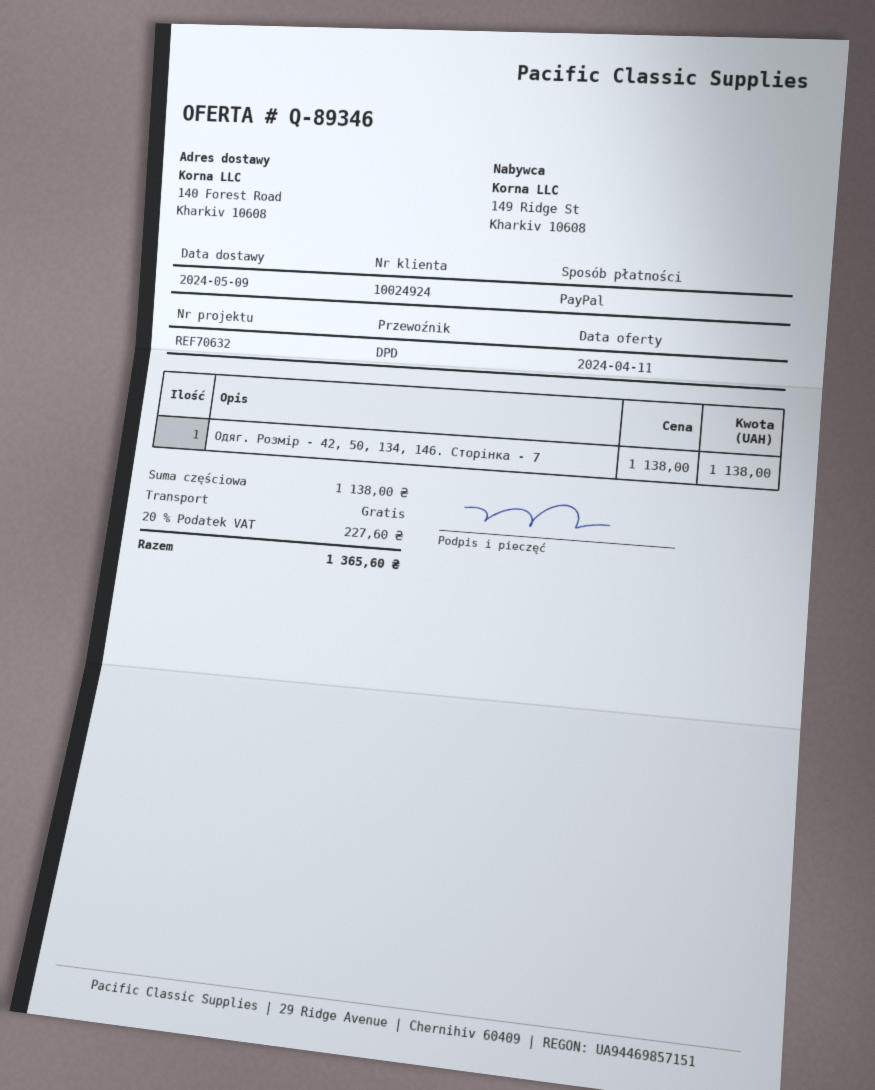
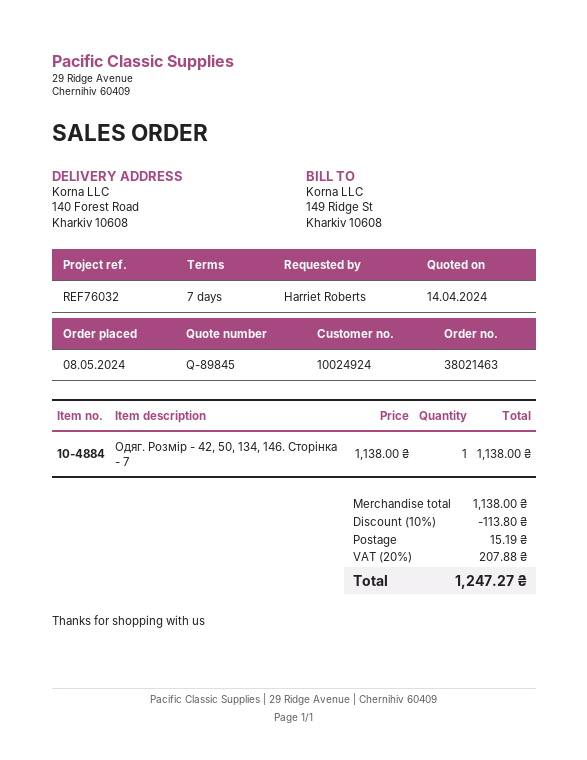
quote number: Q-89346 -> Q-89845
quote date: 2024-04-11 -> 2024-04-14
reference: REF70632 -> REF76032
discount: none -> 10% = 113.80
shipping: 0.00 -> 15.19
tax: 20% = 227.60 -> 20% = 207.88
total: 1365.60 -> 1247.27

